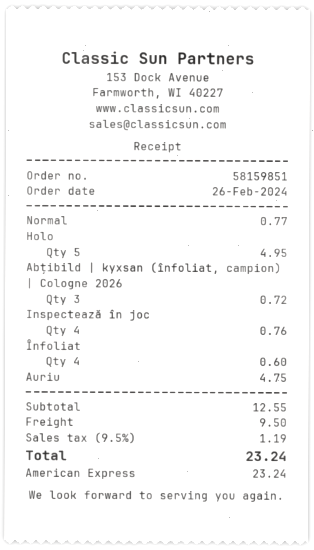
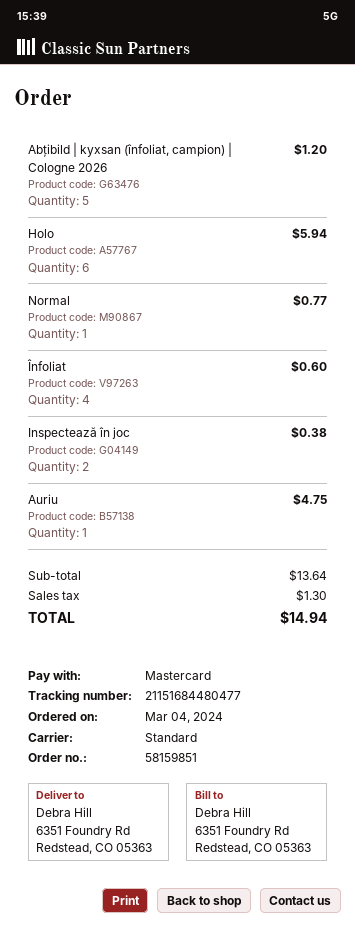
order date: 2024-02-26 -> 2024-03-04
payment method: American Express -> Mastercard
Holo: 5 for 4.95 -> 6 for 5.94
Abțibild | kyxsan (înfoliat, campion) | Cologne 2026: 3 for 0.72 -> 5 for 1.20
Inspectează în joc: 4 for 0.76 -> 2 for 0.38
subtotal: 12.55 -> 13.64
shipping: 9.50 -> none
tax: 1.19 -> 1.30
total: 23.24 -> 14.94

